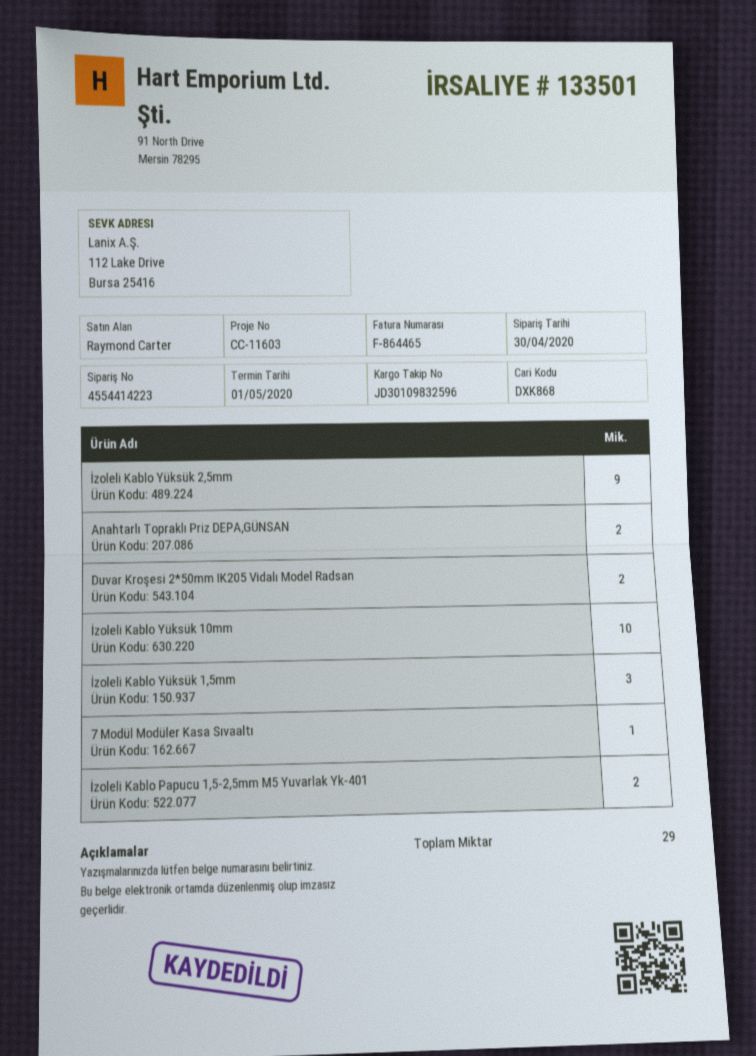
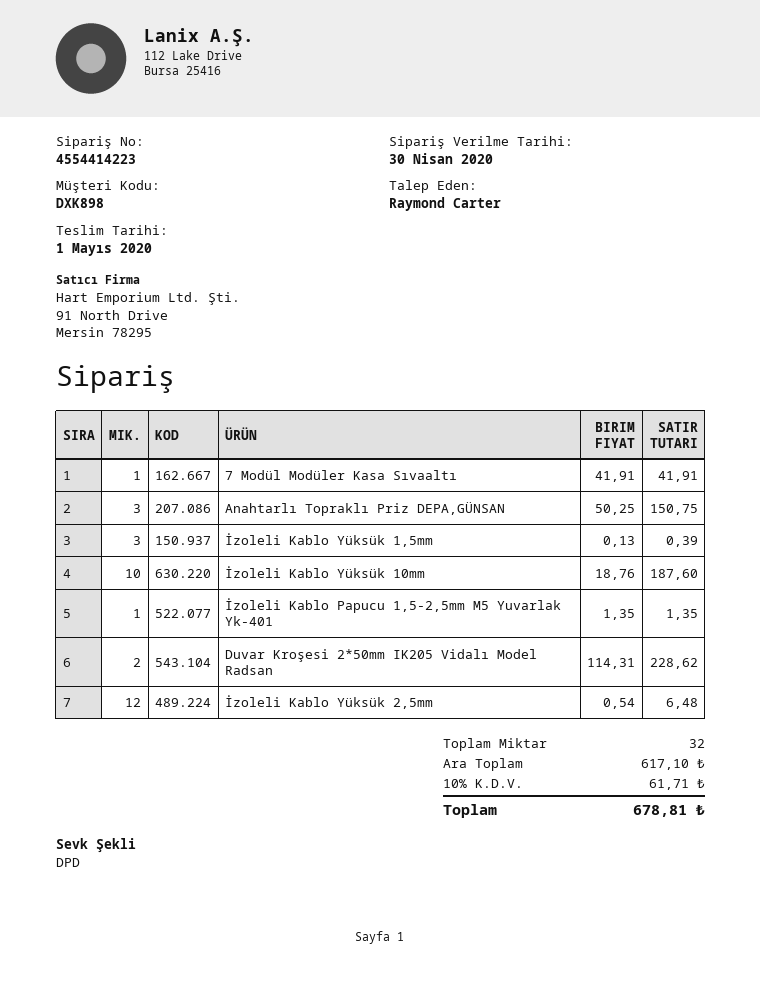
customer number: DXK868 -> DXK898
İzoleli Kablo Yüksük 2,5mm: 9 -> 12
Anahtarlı Topraklı Priz DEPA,GÜNSAN: 2 -> 3
İzoleli Kablo Papucu 1,5-2,5mm M5 Yuvarlak Yk-401: 2 -> 1
total quantity: 29 -> 32

